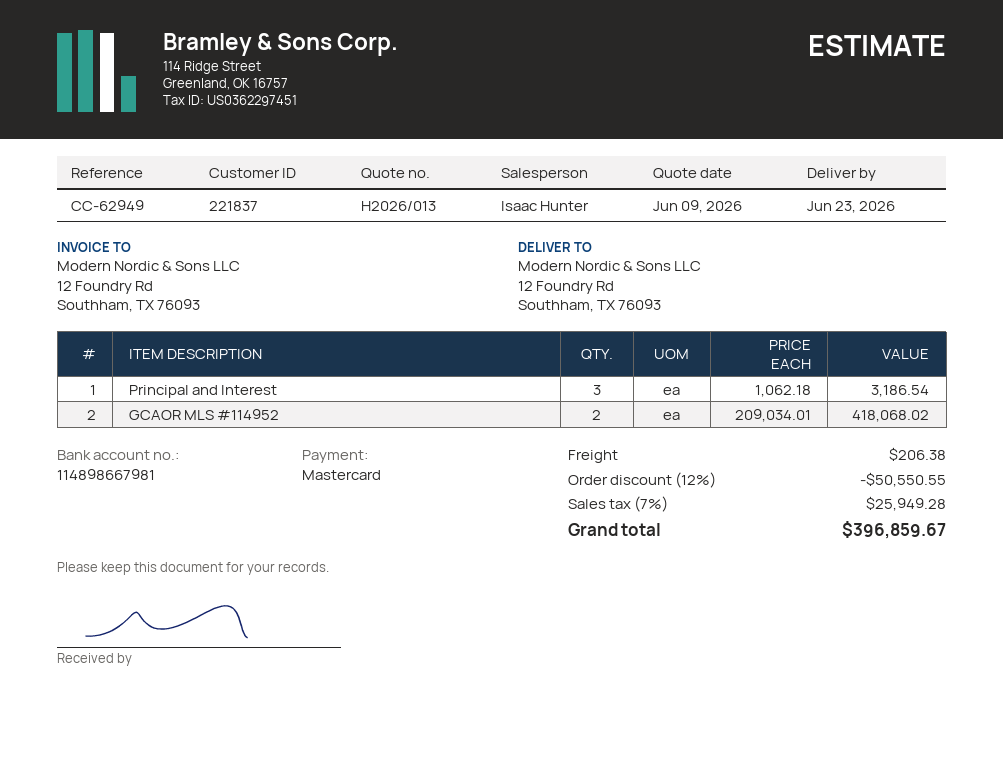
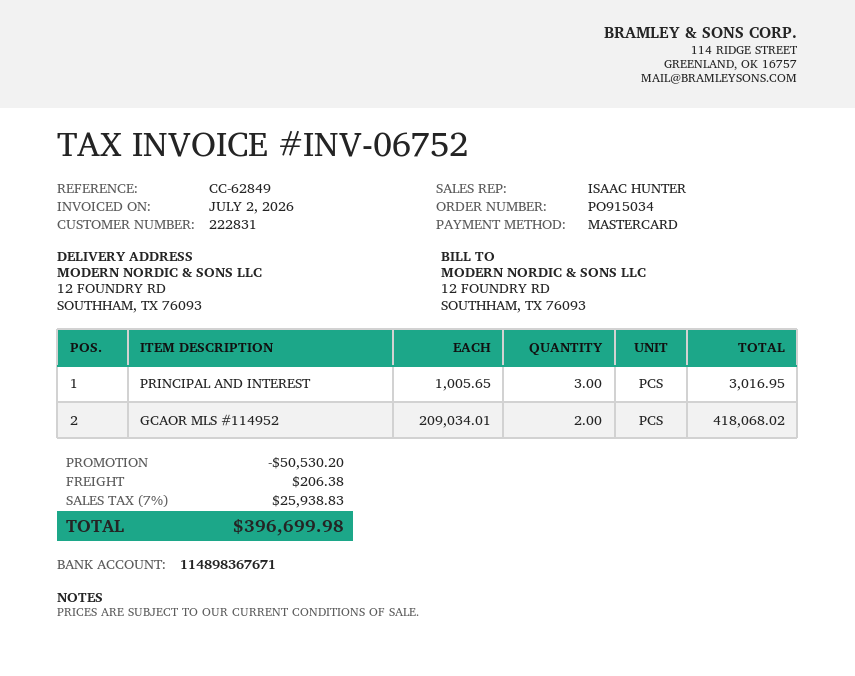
customer number: 221837 -> 222831
reference: CC-62949 -> CC-62849
bank account: 114898667981 -> 114898367671
Principal and Interest: 3 x 1062.18 = 3186.54 -> 3 x 1005.65 = 3016.95
discount: 50550.55 -> 50530.20
tax: 7% = 25949.28 -> 7% = 25938.83
total: 396859.67 -> 396699.98

